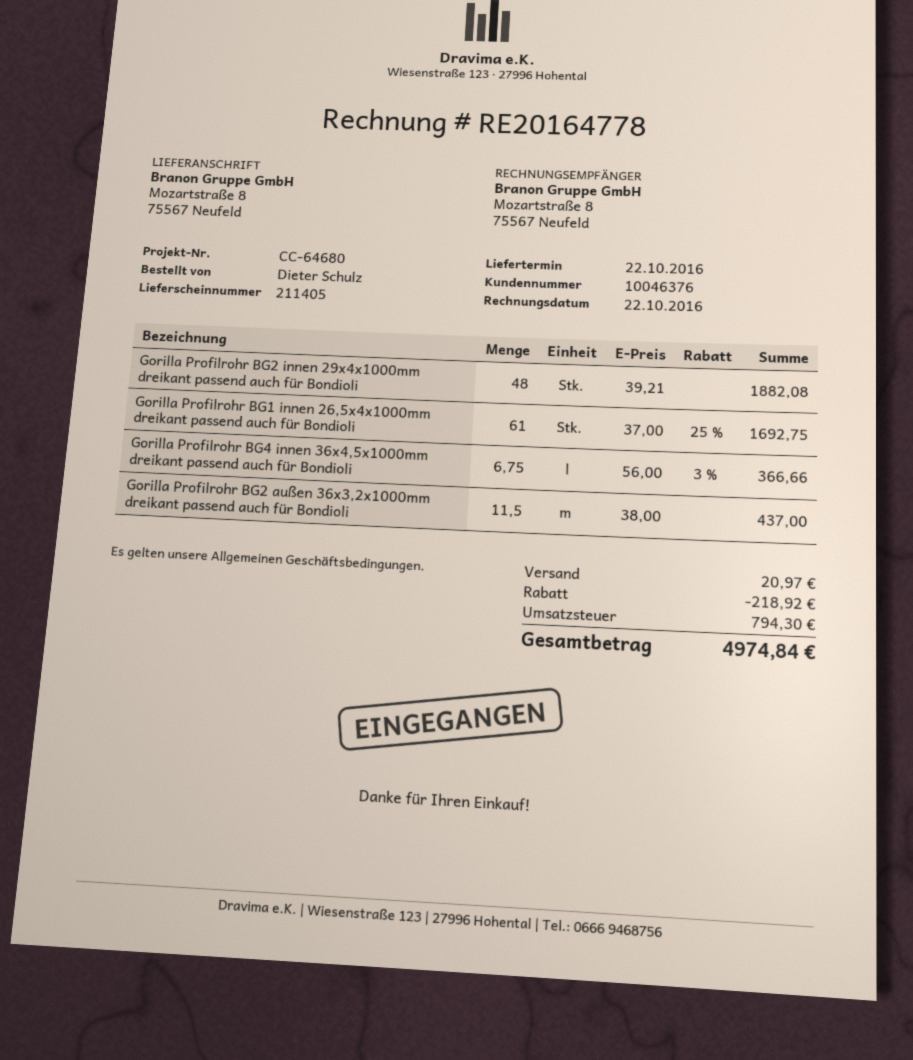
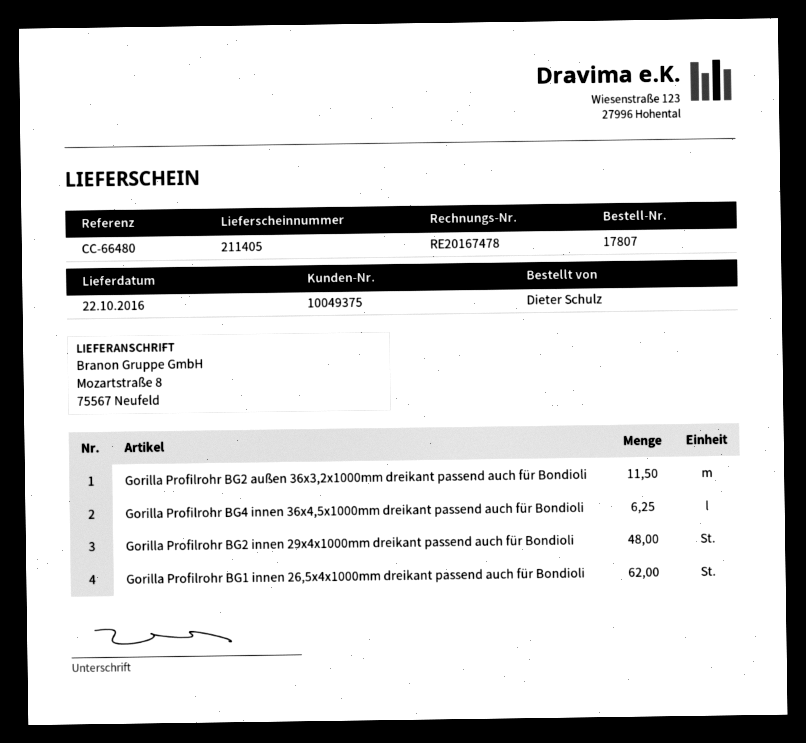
invoice number: RE20164778 -> RE20167478
customer number: 10046376 -> 10049375
reference: CC-64680 -> CC-66480
Gorilla Profilrohr BG1 innen 26,5x4x1000mm dreikant passend auch für Bondioli: 61 -> 62
Gorilla Profilrohr BG4 innen 36x4,5x1000mm dreikant passend auch für Bondioli: 6.75 -> 6.25

